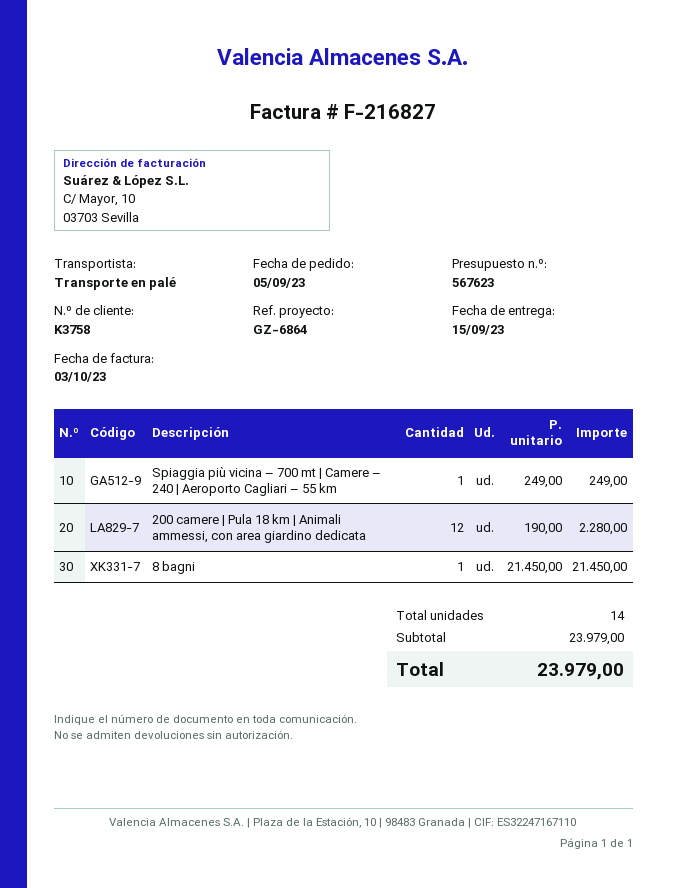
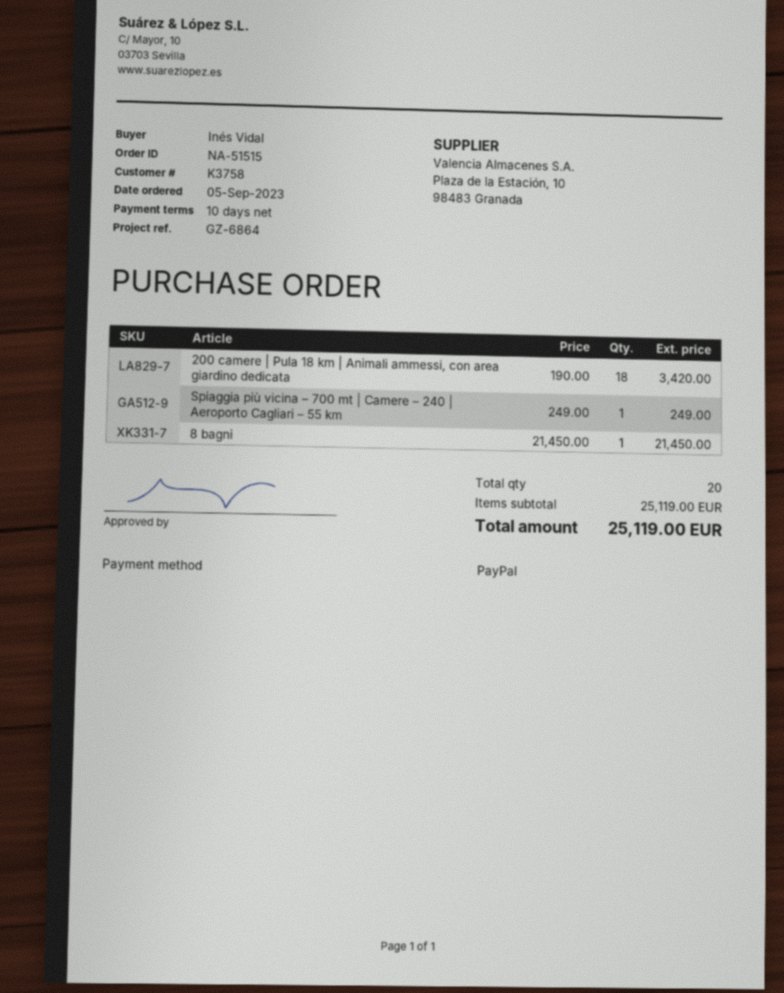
200 camere | Pula 18 km | Animali ammessi, con area giardino dedicata: 12 x 190.00 = 2280.00 -> 18 x 190.00 = 3420.00
total quantity: 14 -> 20
subtotal: 23979.00 -> 25119.00
total: 23979.00 -> 25119.00

